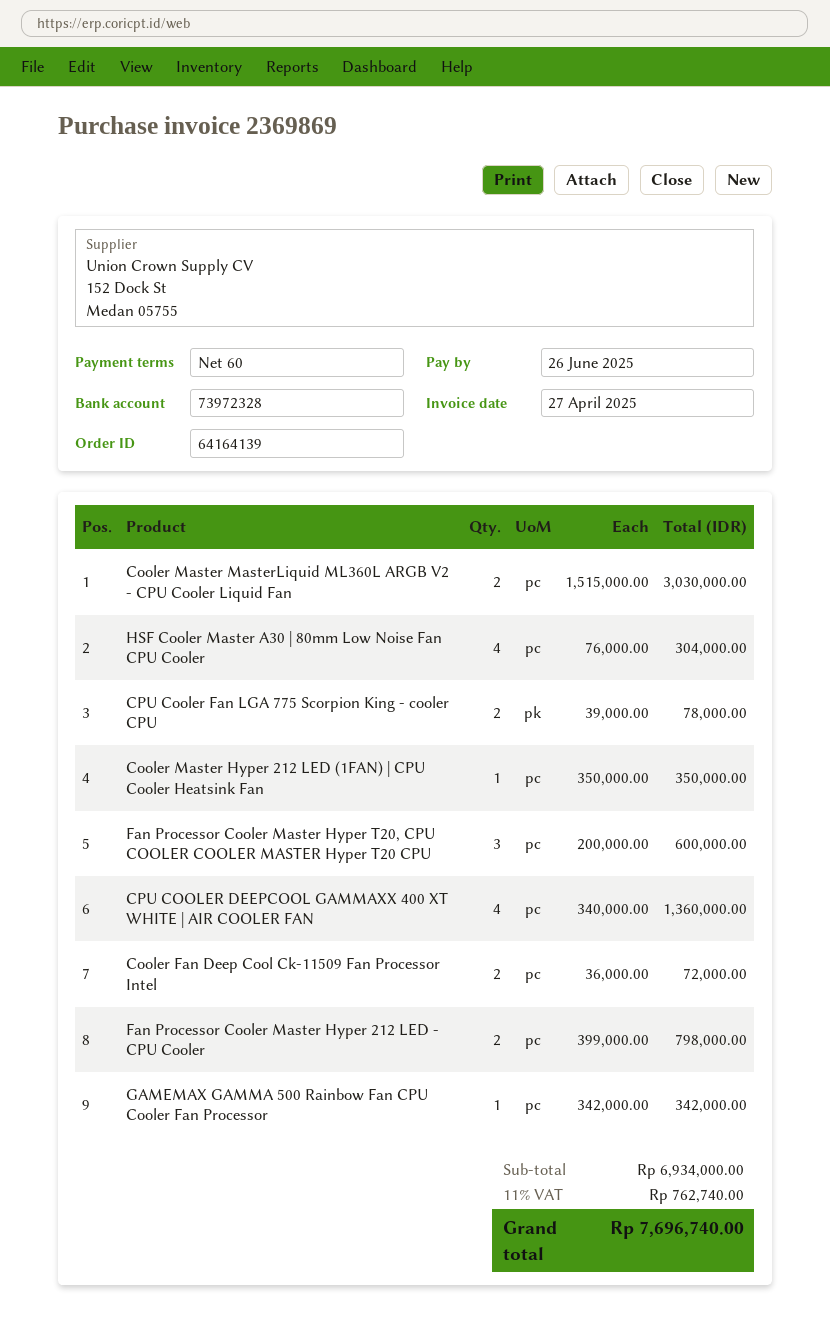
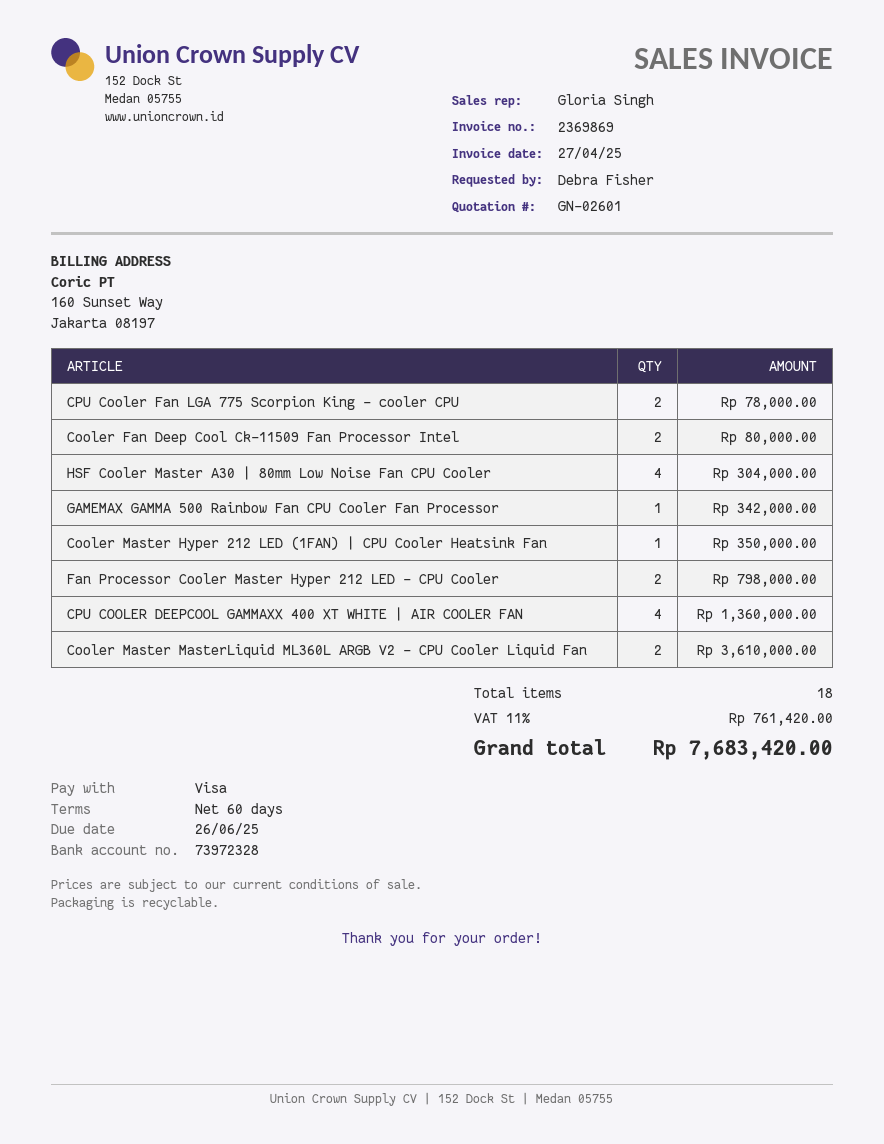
Cooler Master MasterLiquid ML360L ARGB V2 - CPU Cooler Liquid Fan: 2 for 3030000.00 -> 2 for 3610000.00
Fan Processor Cooler Master Hyper T20, CPU COOLER COOLER MASTER Hyper T20 CPU: 3 for 600000.00 -> none
Cooler Fan Deep Cool Ck-11509 Fan Processor Intel: 2 for 72000.00 -> 2 for 80000.00
tax: 11% = 762740.00 -> 11% = 761420.00
total: 7696740.00 -> 7683420.00

